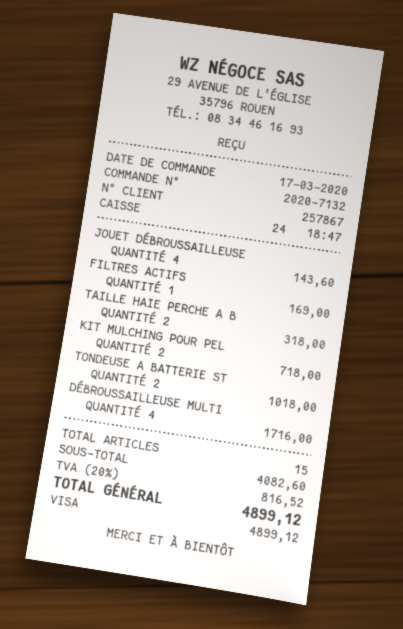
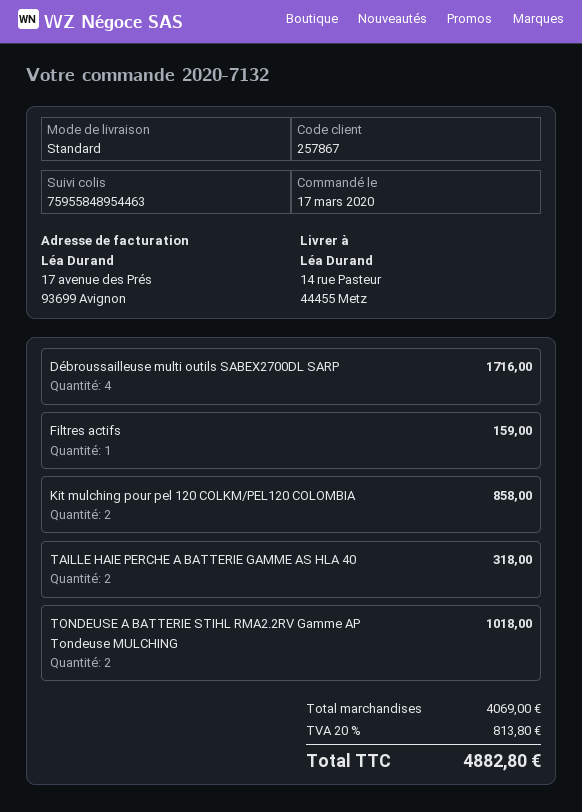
JOUET DÉBROUSSAILLEUSE: 4 for 143.60 -> none
FILTRES ACTIFS: 1 for 169.00 -> 1 for 159.00
KIT MULCHING POUR PEL: 2 for 718.00 -> 2 for 858.00
subtotal: 4082.60 -> 4069.00
tax: 20% = 816.52 -> 20% = 813.80
total: 4899.12 -> 4882.80

